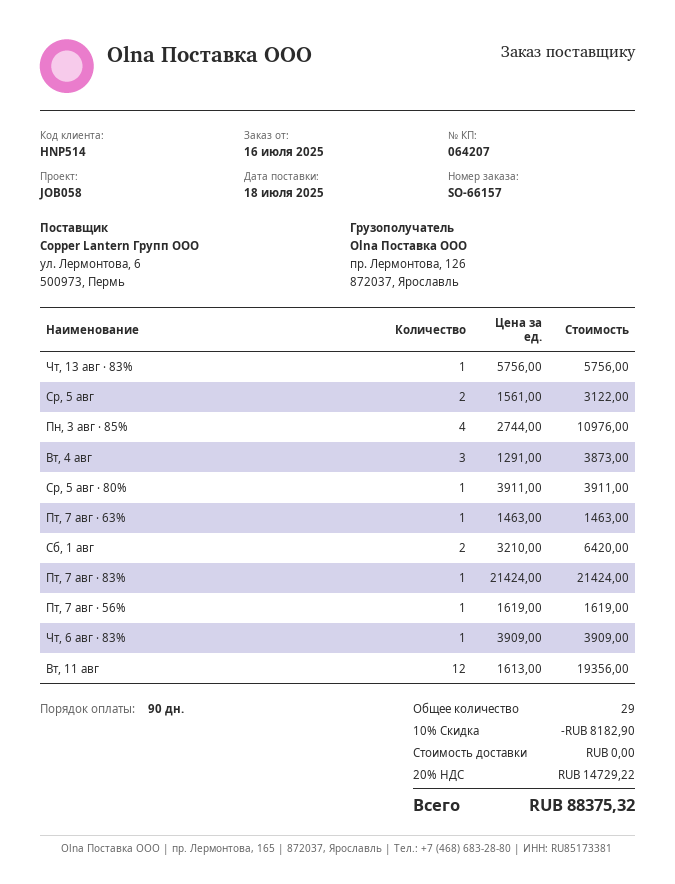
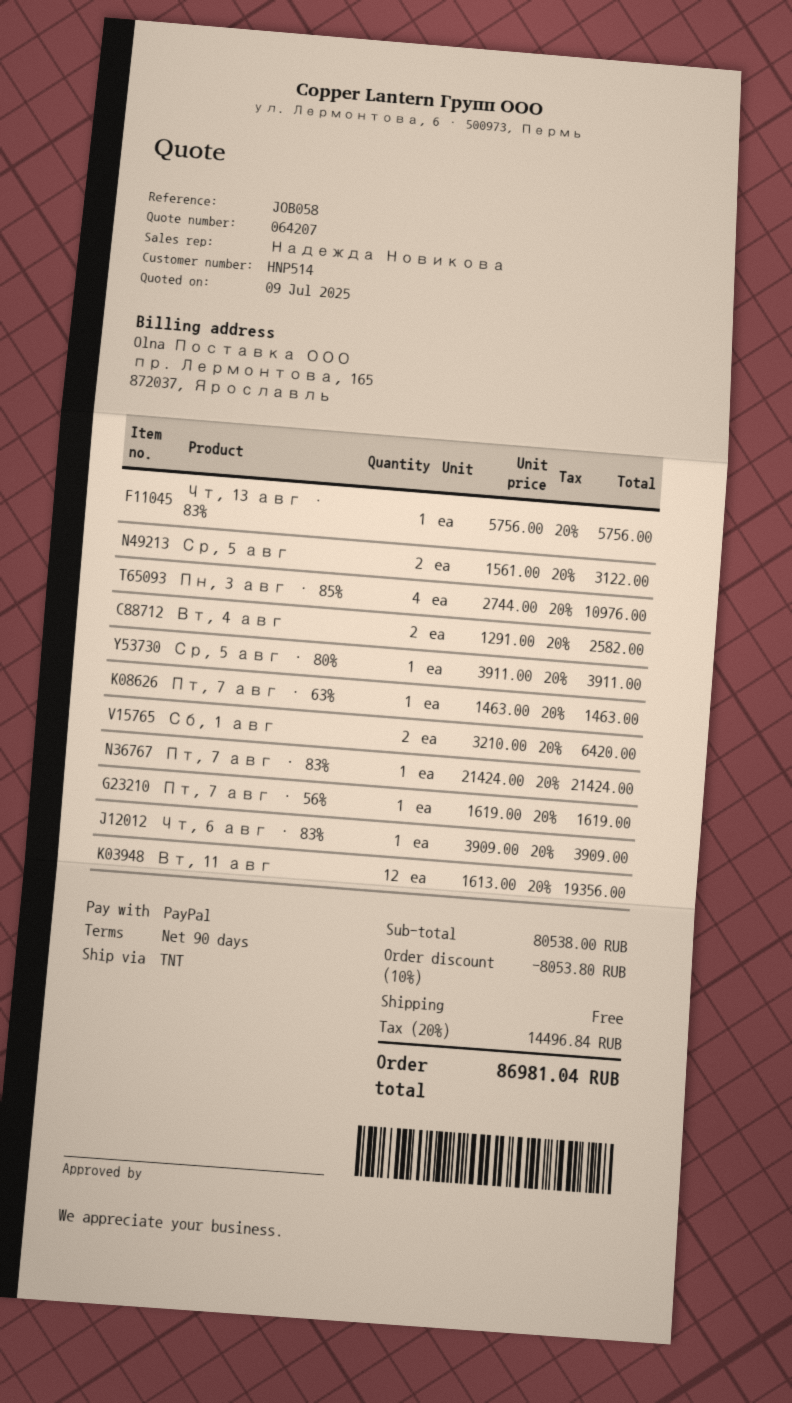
Вт, 4 авг: 3 x 1291.00 = 3873.00 -> 2 x 1291.00 = 2582.00
discount: 10% = 8182.90 -> 10% = 8053.80
tax: 20% = 14729.22 -> 20% = 14496.84
total: 88375.32 -> 86981.04

